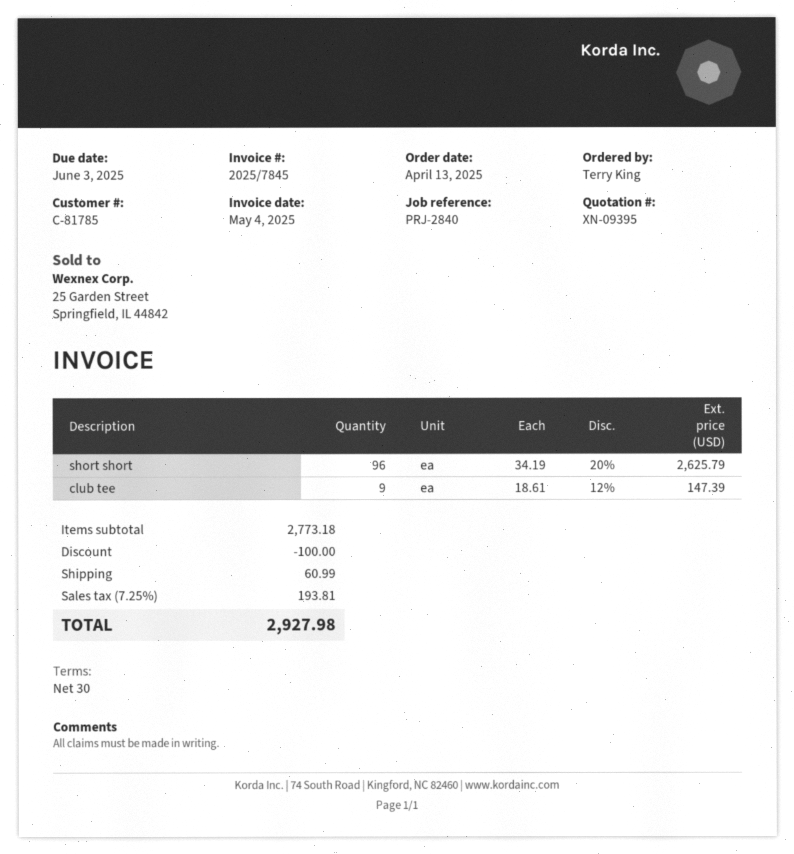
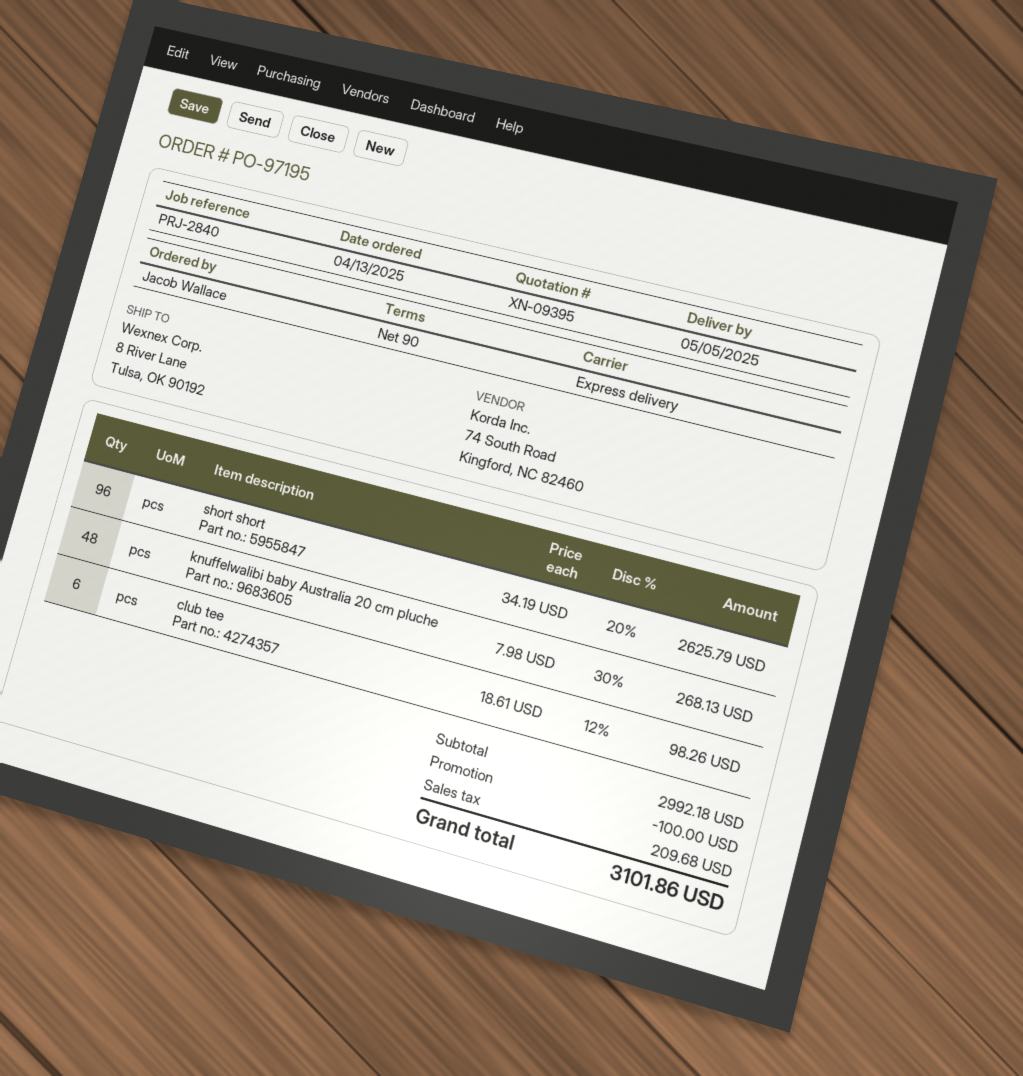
payment terms: 30 days -> 90 days
ordered by: Terry King -> Jacob Wallace
club tee: 9 x 18.61 - 12% = 147.39 -> 6 x 18.61 - 12% = 98.26
knuffelwalibi baby Australia 20 cm pluche: none -> 48 x 7.98 - 30% = 268.13
subtotal: 2773.18 -> 2992.18
shipping: 60.99 -> none
tax: 193.81 -> 209.68
total: 2927.98 -> 3101.86

